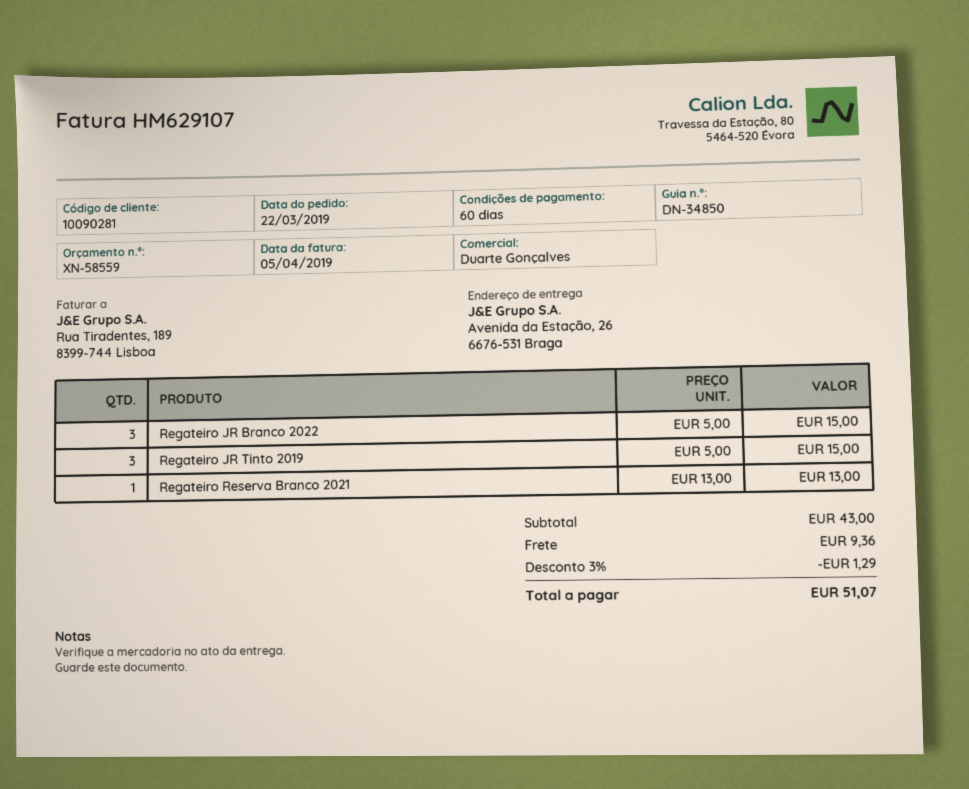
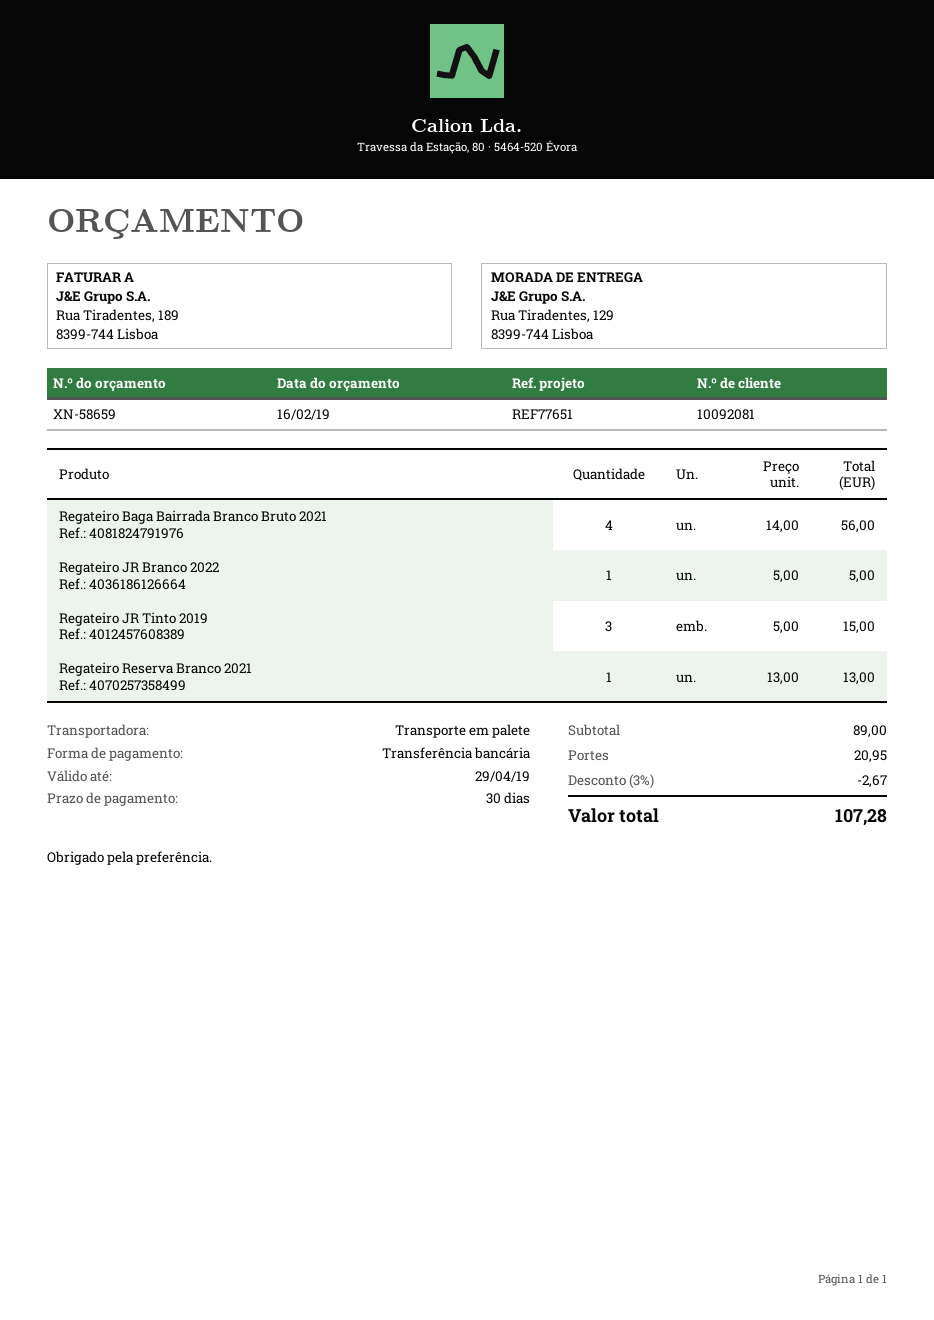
quote number: XN-58559 -> XN-58659
payment terms: 60 days -> 30 days
customer number: 10090281 -> 10092081
ship to: Avenida da Estação, 26, 6676-531 Braga -> Rua Tiradentes, 129, 8399-744 Lisboa
Regateiro JR Branco 2022: 3 x 5.00 = 15.00 -> 1 x 5.00 = 5.00
Regateiro Baga Bairrada Branco Bruto 2021: none -> 4 x 14.00 = 56.00
subtotal: 43.00 -> 89.00
discount: 3% = 1.29 -> 3% = 2.67
shipping: 9.36 -> 20.95
total: 51.07 -> 107.28

